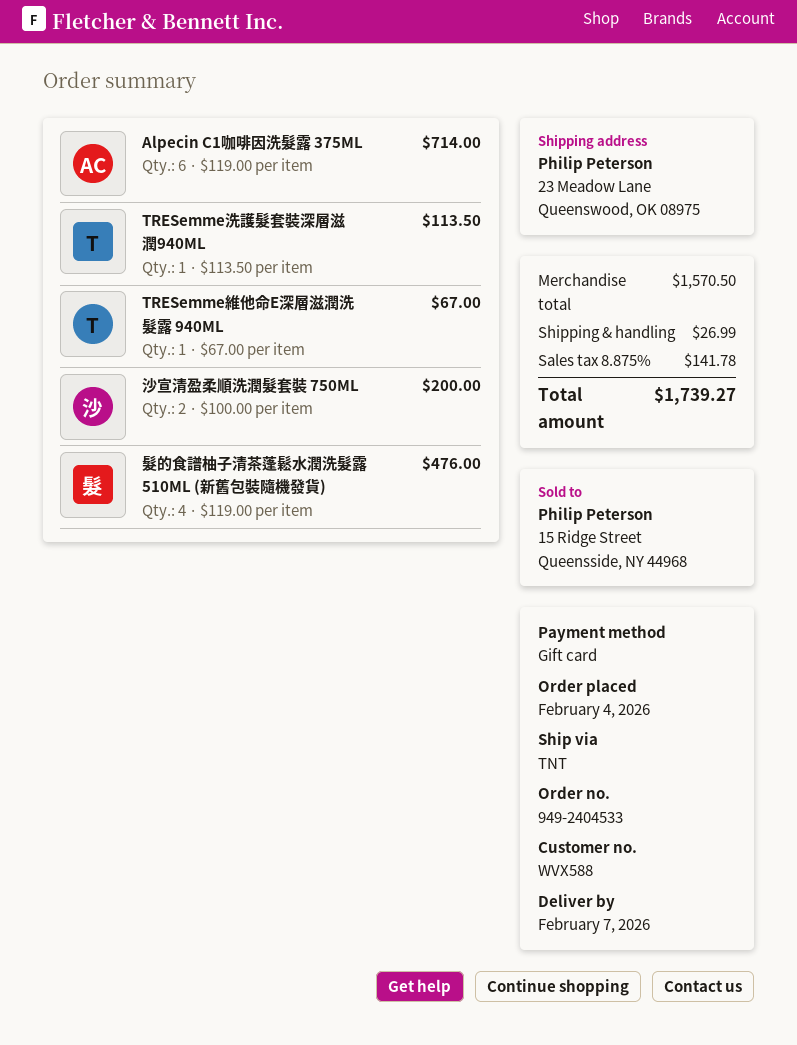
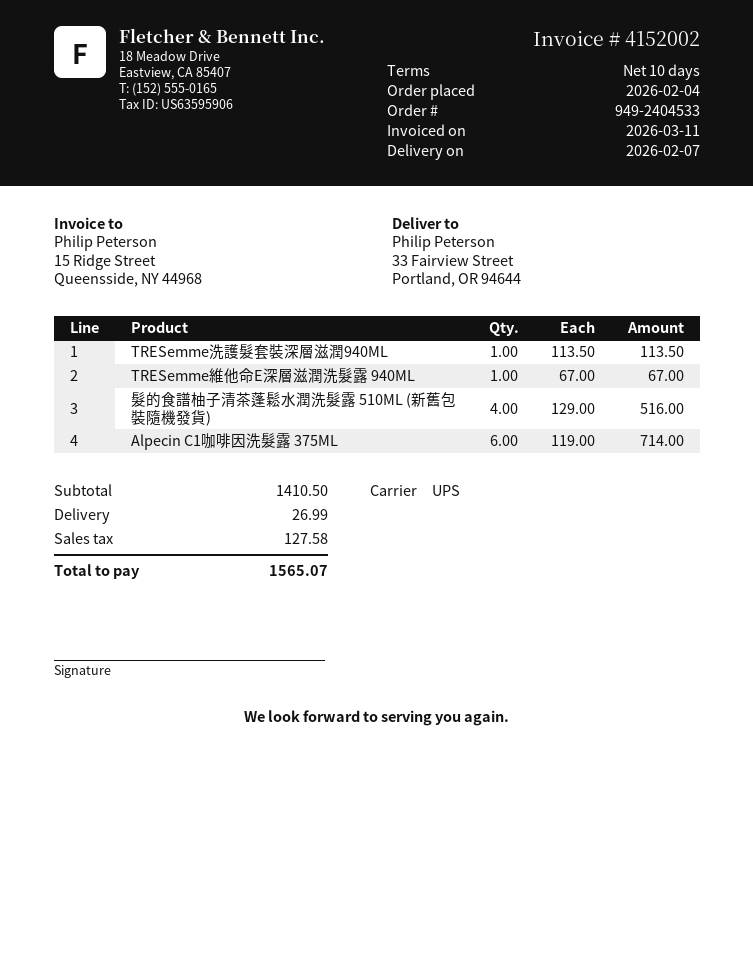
shipping method: TNT -> UPS
ship to: 23 Meadow Lane, Queenswood, OK 08975 -> 33 Fairview Street, Portland, OR 94644
沙宣清盈柔順洗潤髮套裝 750ML: 2 x 100.00 = 200.00 -> none
髮的食譜柚子清茶蓬鬆水潤洗髮露 510ML (新舊包裝隨機發貨): 4 x 119.00 = 476.00 -> 4 x 129.00 = 516.00
subtotal: 1570.50 -> 1410.50
tax: 141.78 -> 127.58
total: 1739.27 -> 1565.07

